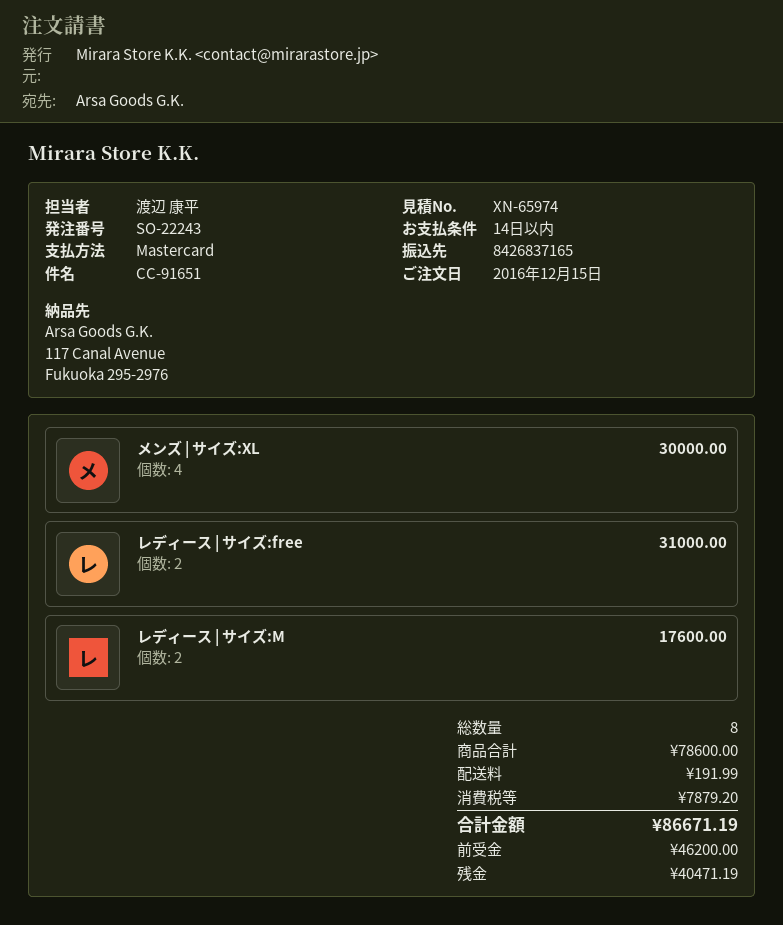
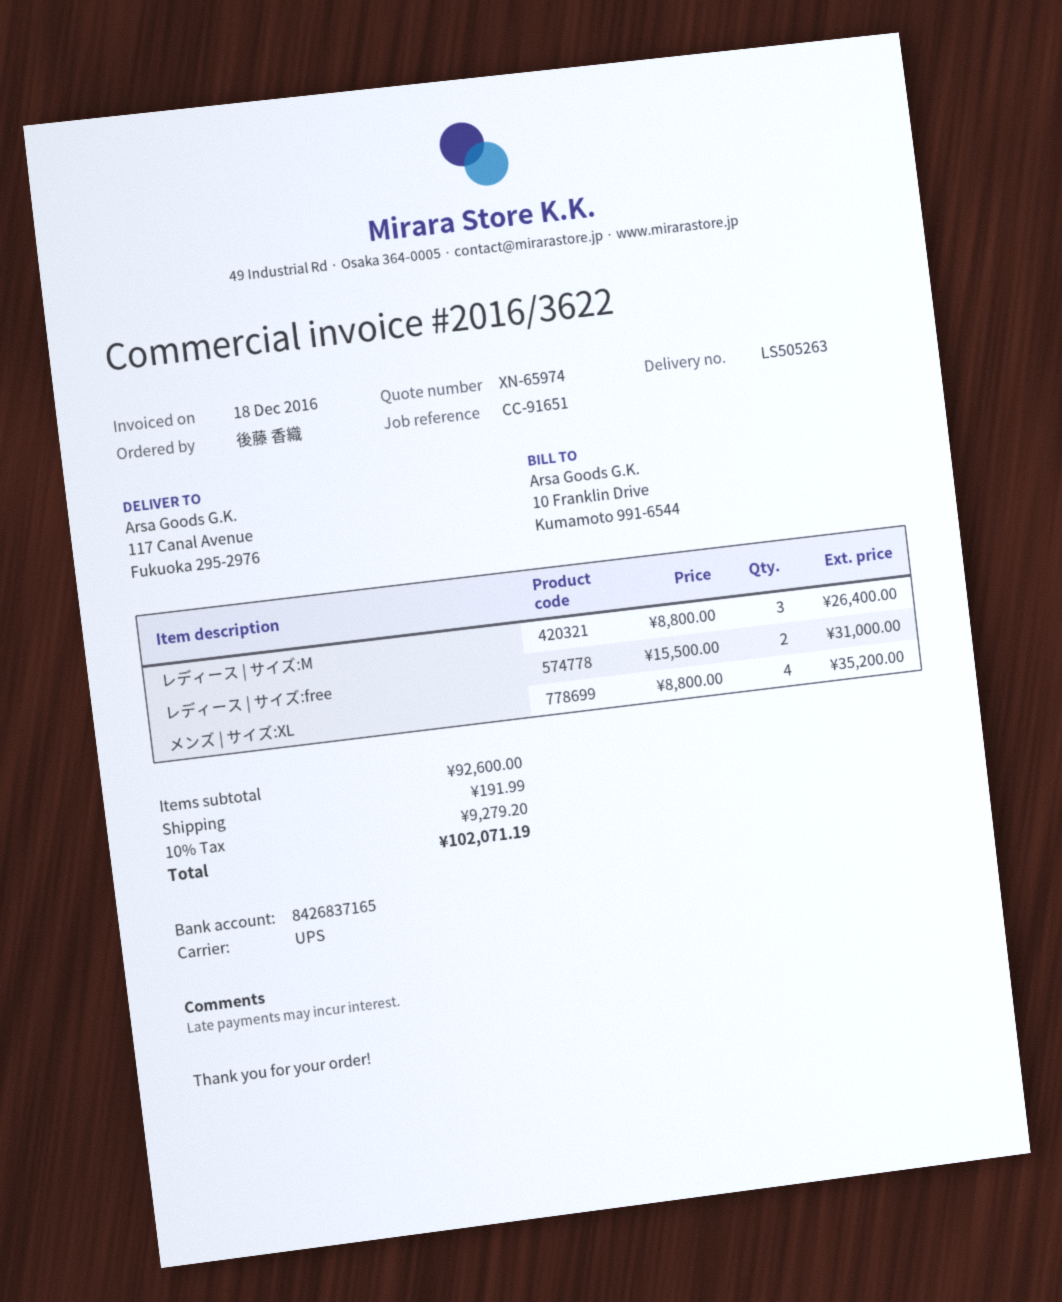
メンズ | サイズ:XL: 4 for 30000.00 -> 4 for 35200.00
レディース | サイズ:M: 2 for 17600.00 -> 3 for 26400.00
subtotal: 78600.00 -> 92600.00
tax: 7879.20 -> 9279.20
total: 86671.19 -> 102071.19

